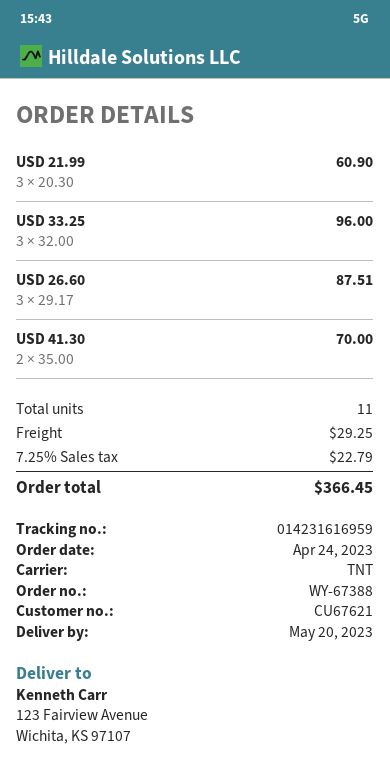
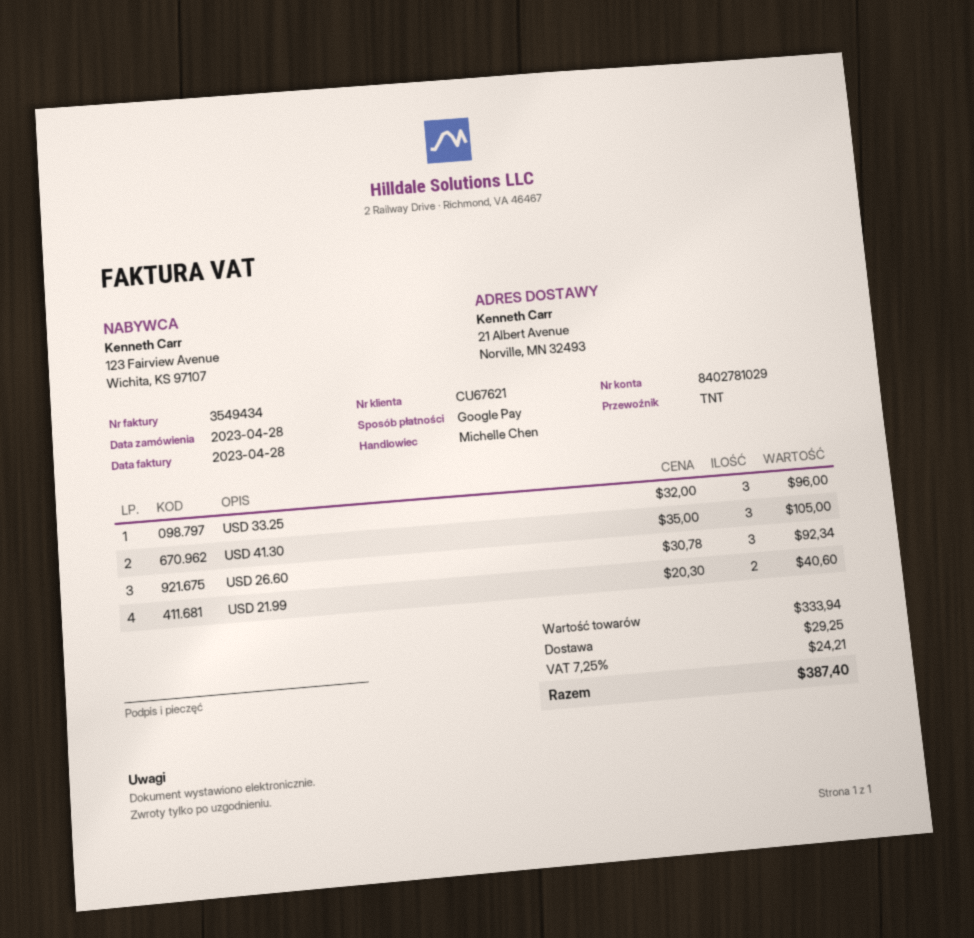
order date: 2023-04-24 -> 2023-04-28
ship to: 123 Fairview Avenue, Wichita, KS 97107 -> 21 Albert Avenue, Norville, MN 32493
USD 21.99: 3 x 20.30 = 60.90 -> 2 x 20.30 = 40.60
USD 26.60: 3 x 29.17 = 87.51 -> 3 x 30.78 = 92.34
USD 41.30: 2 x 35.00 = 70.00 -> 3 x 35.00 = 105.00
tax: 7.25% = 22.79 -> 7.25% = 24.21
total: 366.45 -> 387.40

